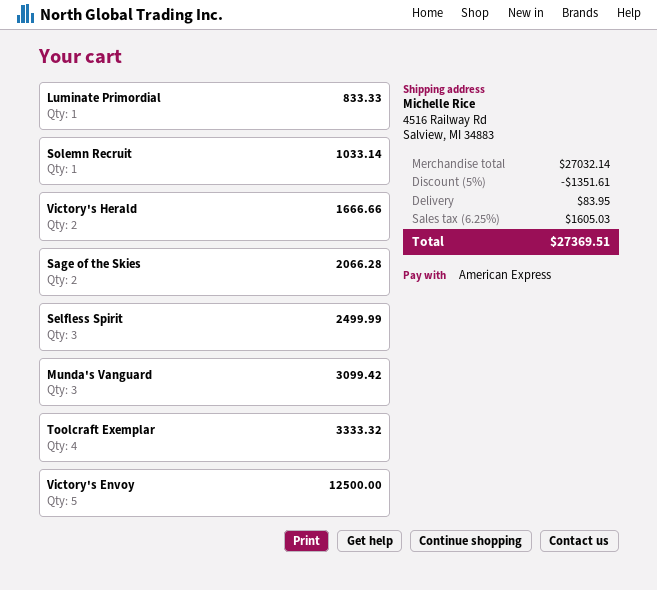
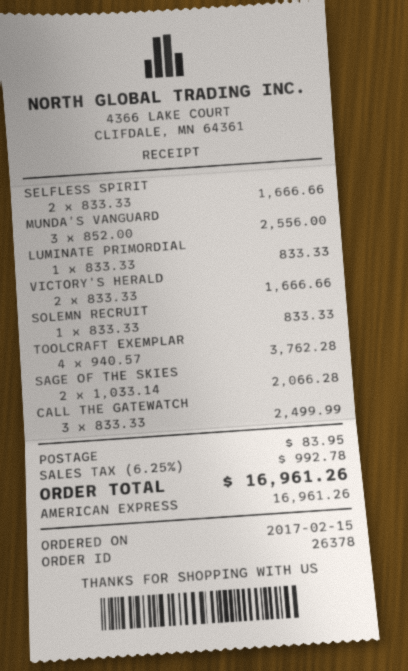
Solemn Recruit: 1 for 1033.14 -> 1 for 833.33
Selfless Spirit: 3 for 2499.99 -> 2 for 1666.66
Munda's Vanguard: 3 for 3099.42 -> 3 for 2556.00
Toolcraft Exemplar: 4 for 3333.32 -> 4 for 3762.28
Victory's Envoy: 5 for 12500.00 -> none
CALL THE GATEWATCH: none -> 3 for 2499.99
discount: 5% = 1351.61 -> none
tax: 6.25% = 1605.03 -> 6.25% = 992.78
total: 27369.51 -> 16961.26

